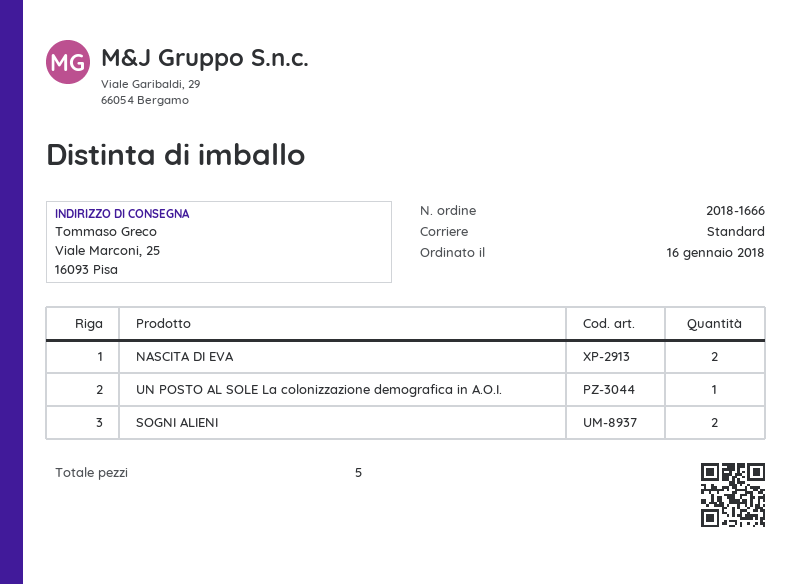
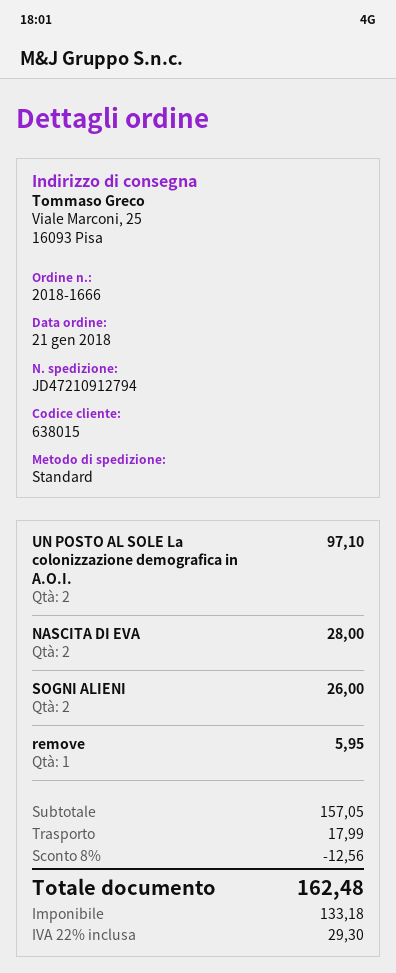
order date: 2018-01-16 -> 2018-01-21
UN POSTO AL SOLE La colonizzazione demografica in A.O.I.: 1 -> 2
remove: none -> 1

